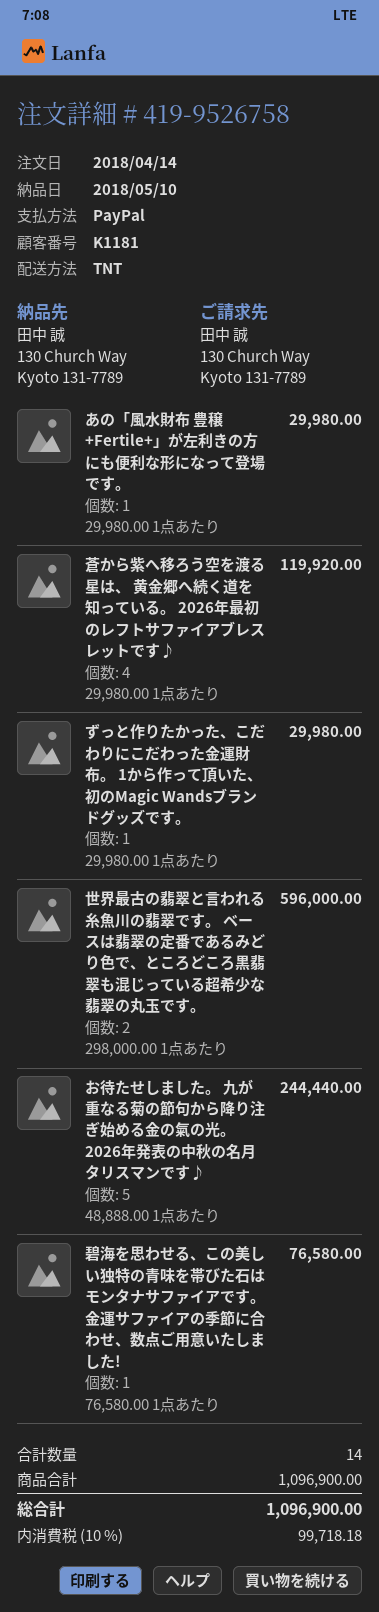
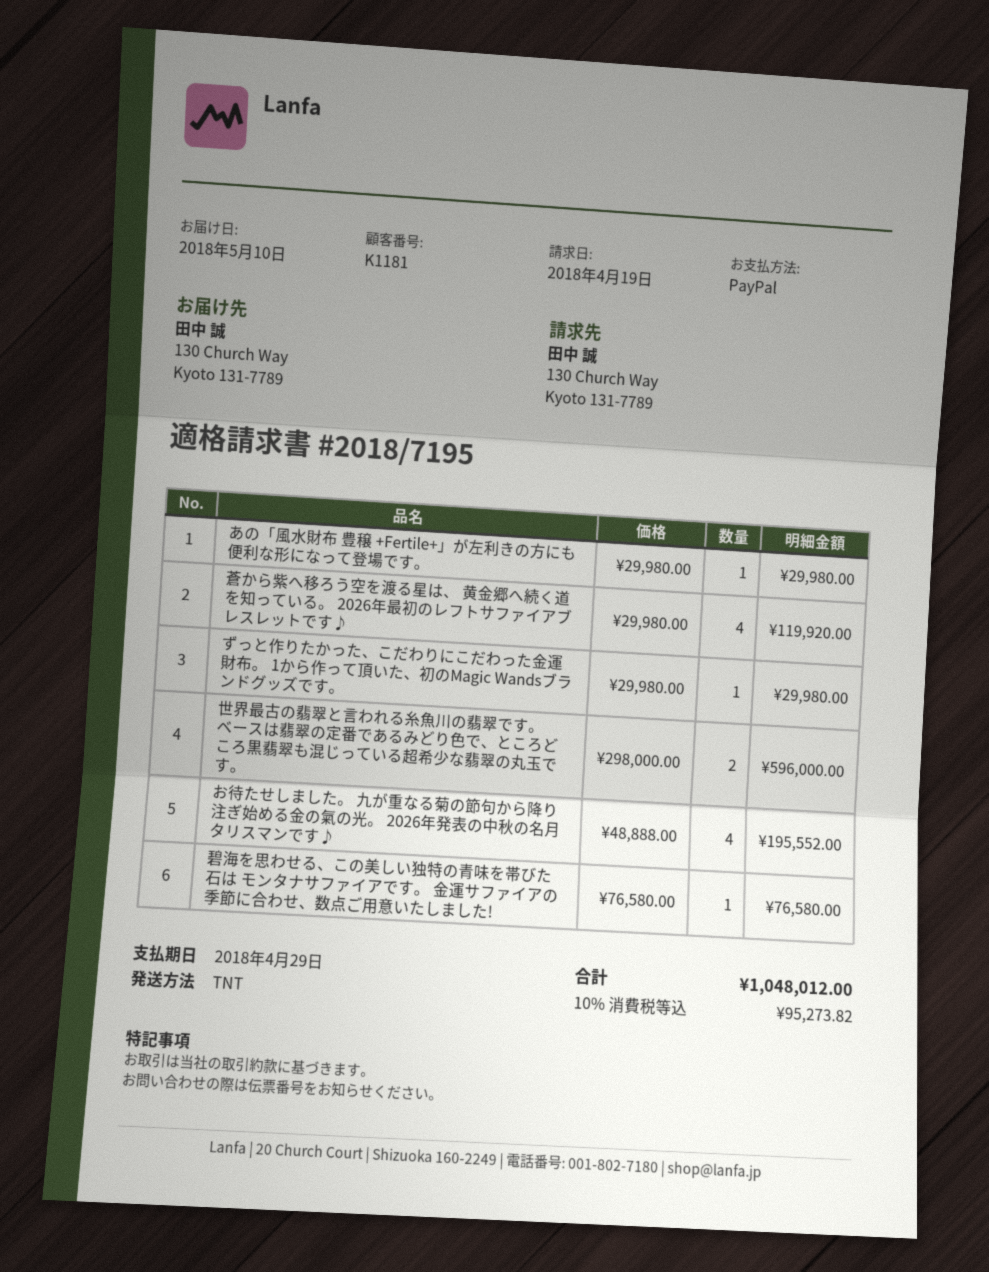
お待たせしました。 九が重なる菊の節句から降り注ぎ始める金の氣の光。 2026年発表の中秋の名月タリスマンです♪: 5 x 48888.00 = 244440.00 -> 4 x 48888.00 = 195552.00
tax: 10% = 99718.18 -> 10% = 95273.82
total: 1096900.00 -> 1048012.00

